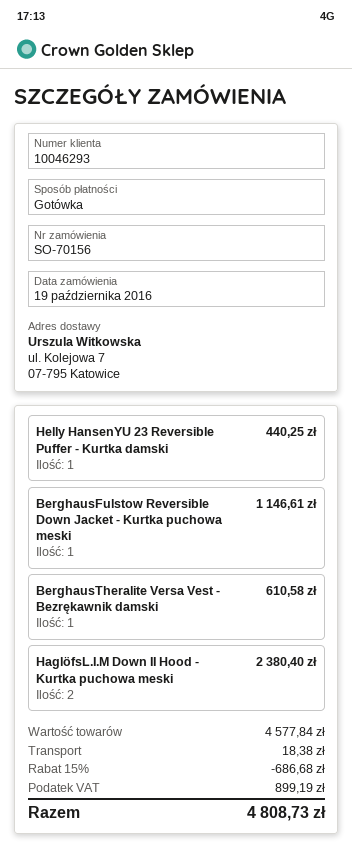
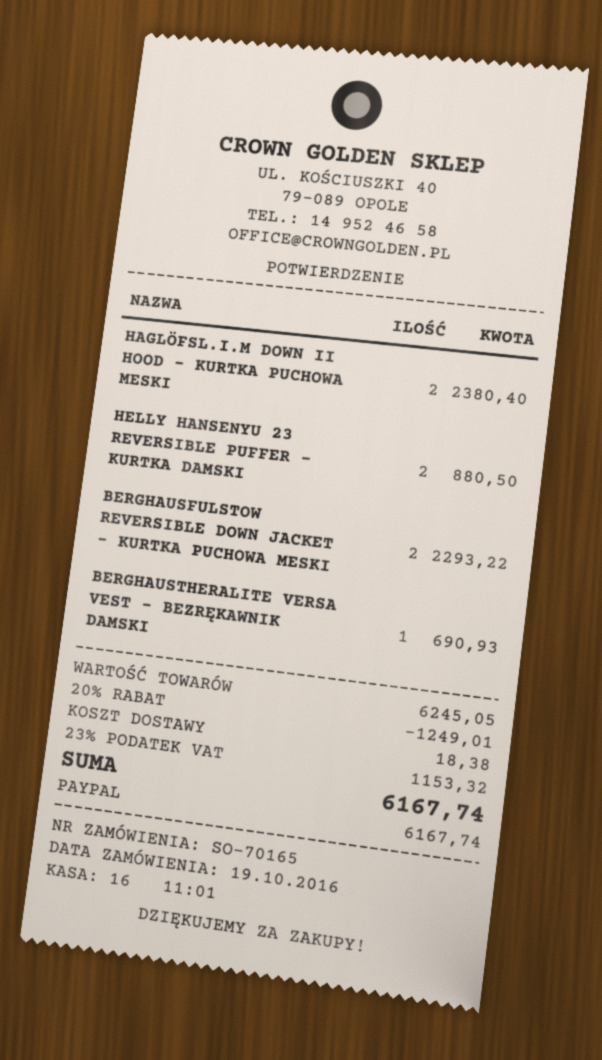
order number: SO-70156 -> SO-70165
payment method: cash -> PayPal
Helly HansenYU 23 Reversible Puffer - Kurtka damski: 1 for 440.25 -> 2 for 880.50
BerghausFulstow Reversible Down Jacket - Kurtka puchowa meski: 1 for 1146.61 -> 2 for 2293.22
BerghausTheralite Versa Vest - Bezrękawnik damski: 1 for 610.58 -> 1 for 690.93
subtotal: 4577.84 -> 6245.05
discount: 15% = 686.68 -> 20% = 1249.01
tax: 899.19 -> 1153.32
total: 4808.73 -> 6167.74

